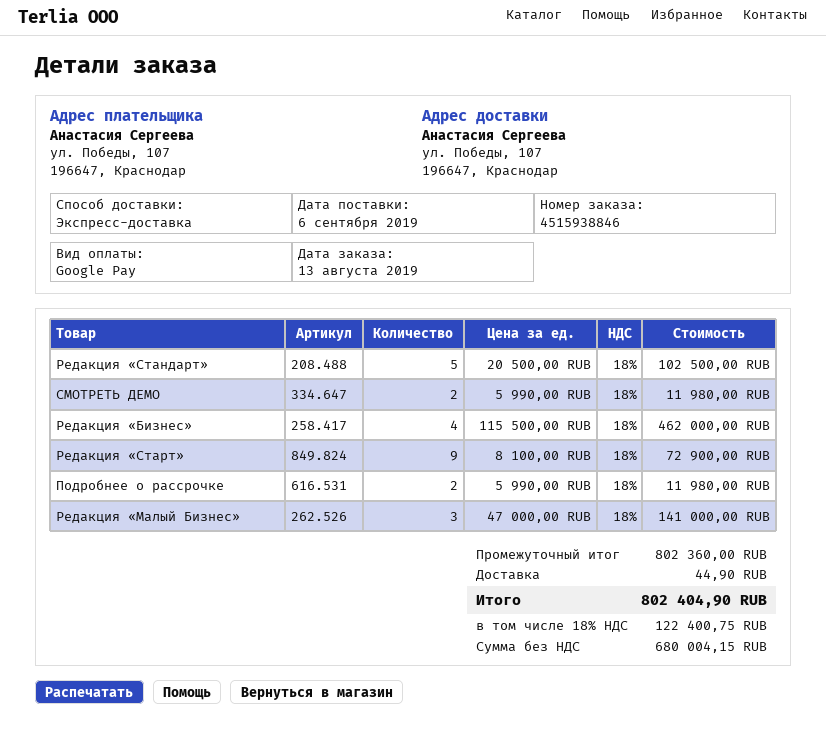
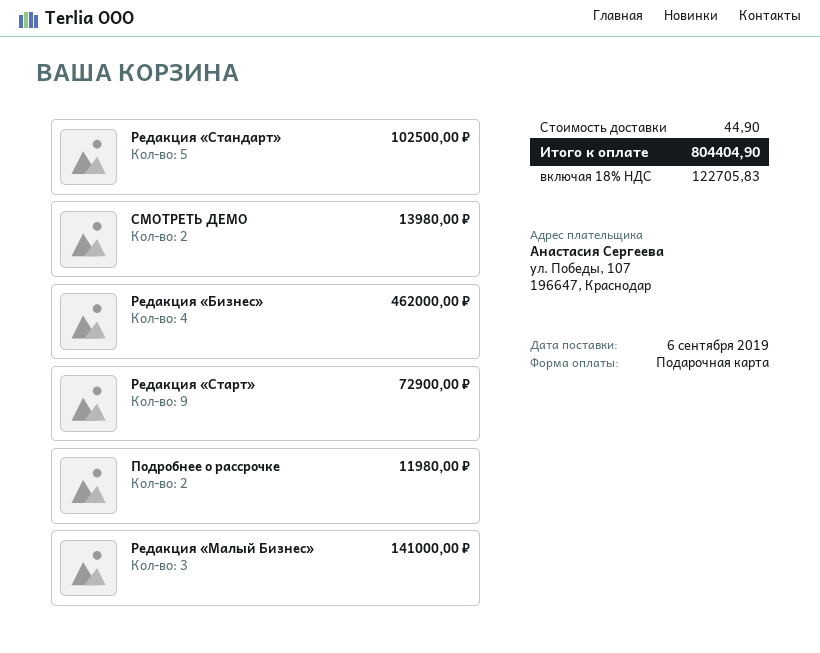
payment method: Google Pay -> gift card
СМОТРЕТЬ ДЕМО: 2 for 11980.00 -> 2 for 13980.00
tax: 18% = 122400.75 -> 18% = 122705.83
total: 802404.90 -> 804404.90

